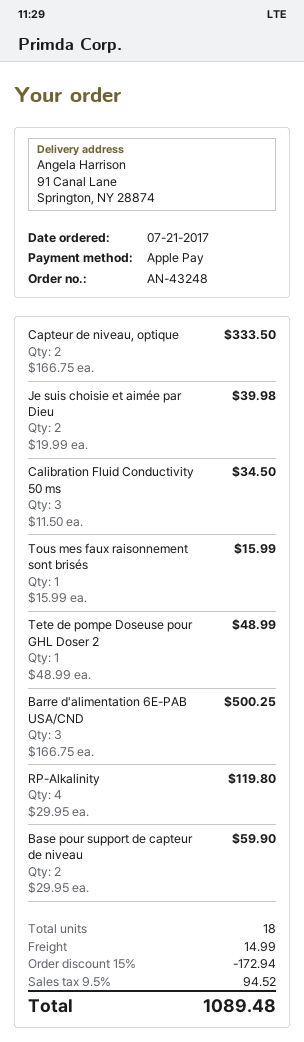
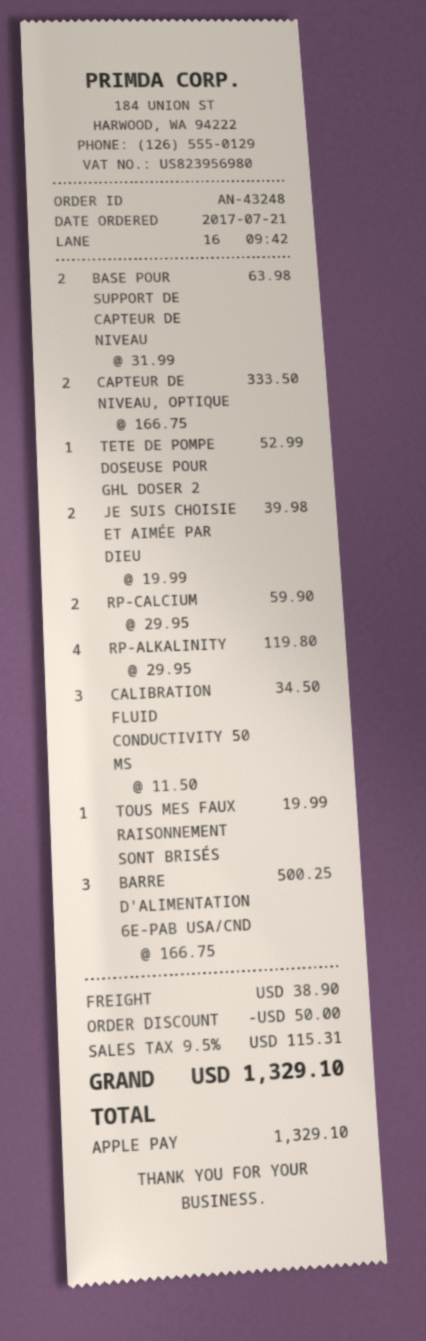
Tous mes faux raisonnement sont brisés: 1 x 15.99 = 15.99 -> 1 x 19.99 = 19.99
Tete de pompe Doseuse pour GHL Doser 2: 1 x 48.99 = 48.99 -> 1 x 52.99 = 52.99
Base pour support de capteur de niveau: 2 x 29.95 = 59.90 -> 2 x 31.99 = 63.98
RP-CALCIUM: none -> 2 x 29.95 = 59.90
discount: 172.94 -> 50.00
shipping: 14.99 -> 38.90
tax: 9.5% = 94.52 -> 9.5% = 115.31
total: 1089.48 -> 1329.10

